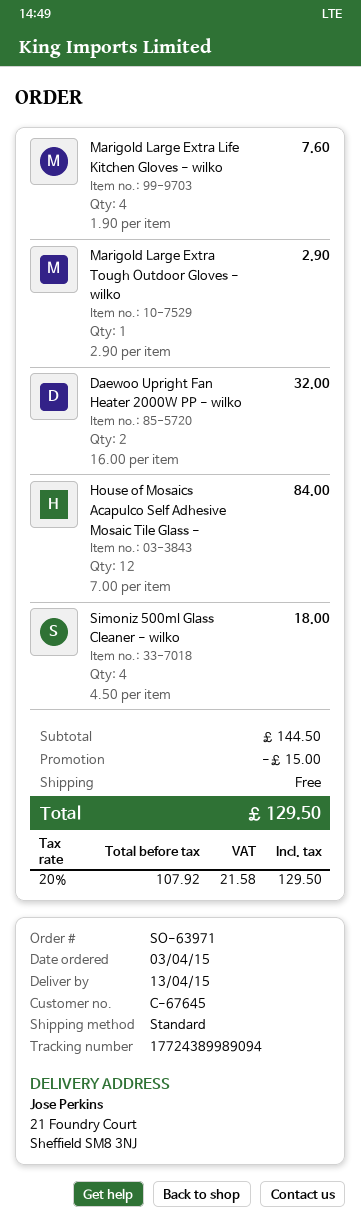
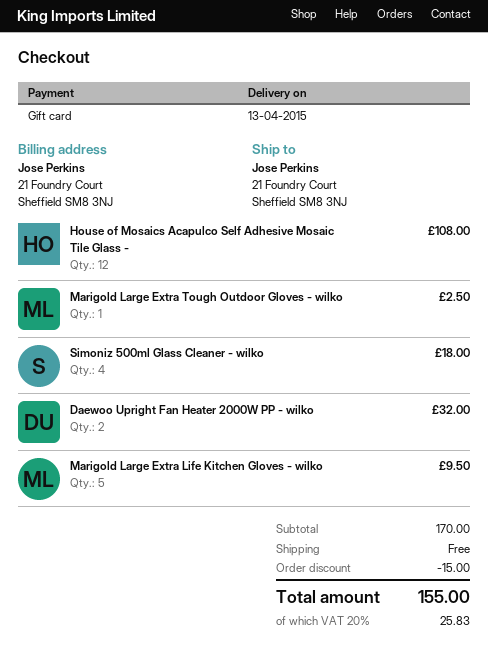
Marigold Large Extra Life Kitchen Gloves - wilko: 4 for 7.60 -> 5 for 9.50
Marigold Large Extra Tough Outdoor Gloves - wilko: 1 for 2.90 -> 1 for 2.50
House of Mosaics Acapulco Self Adhesive Mosaic Tile Glass -: 12 for 84.00 -> 12 for 108.00
subtotal: 144.50 -> 170.00
tax: 20% = 21.58 -> 20% = 25.83
total: 129.50 -> 155.00

